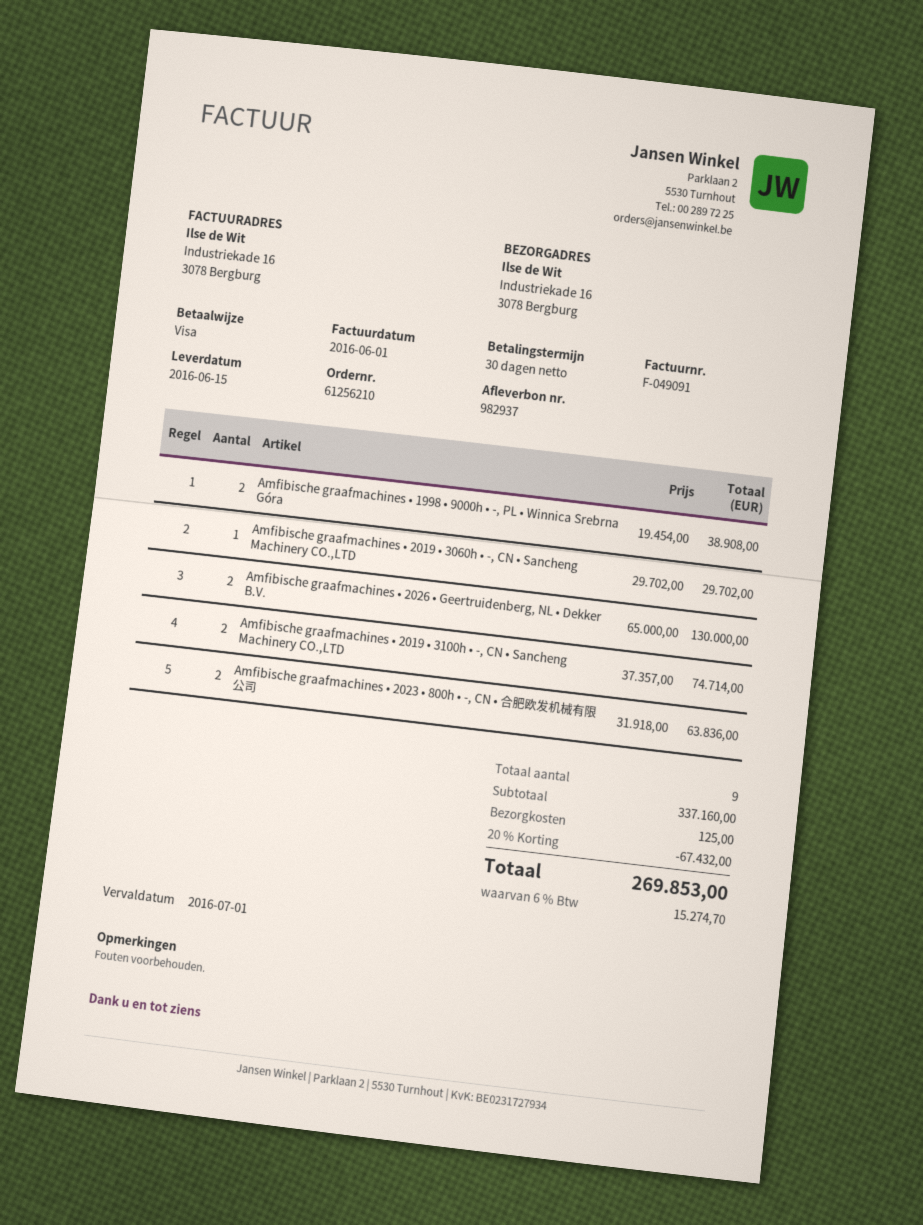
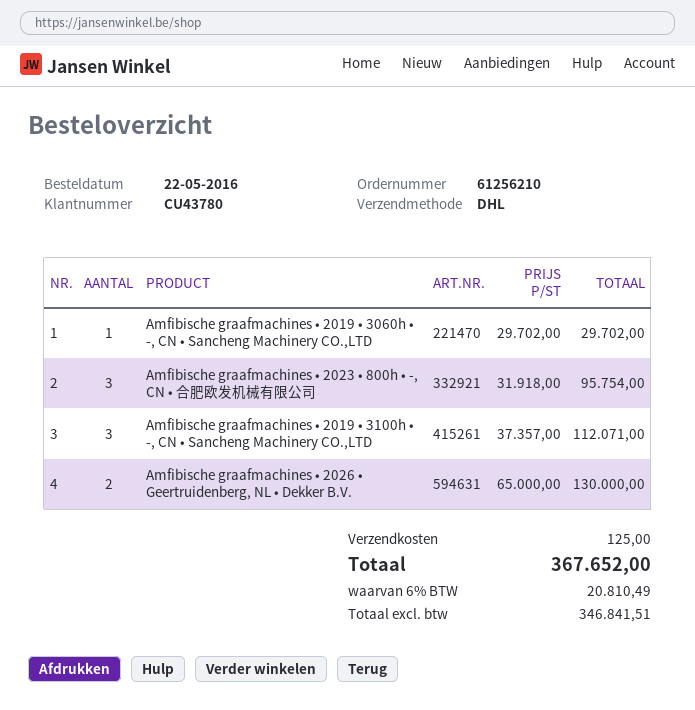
Amfibische graafmachines • 1998 • 9000h • -, PL • Winnica Srebrna Góra: 2 x 19454.00 = 38908.00 -> none
Amfibische graafmachines • 2019 • 3100h • -, CN • Sancheng Machinery CO.,LTD: 2 x 37357.00 = 74714.00 -> 3 x 37357.00 = 112071.00
Amfibische graafmachines • 2023 • 800h • -, CN • 合肥欧发机械有限公司: 2 x 31918.00 = 63836.00 -> 3 x 31918.00 = 95754.00
discount: 20% = 67432.00 -> none
tax: 6% = 15274.70 -> 6% = 20810.49
total: 269853.00 -> 367652.00

